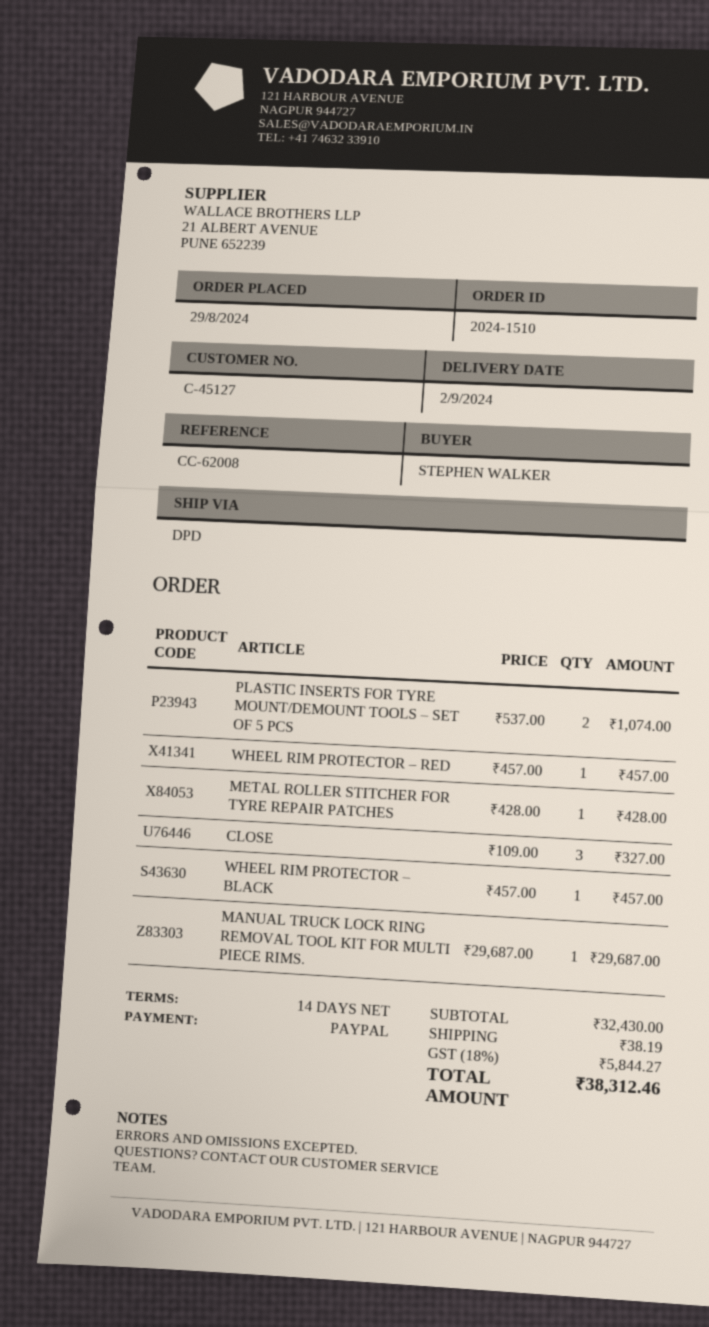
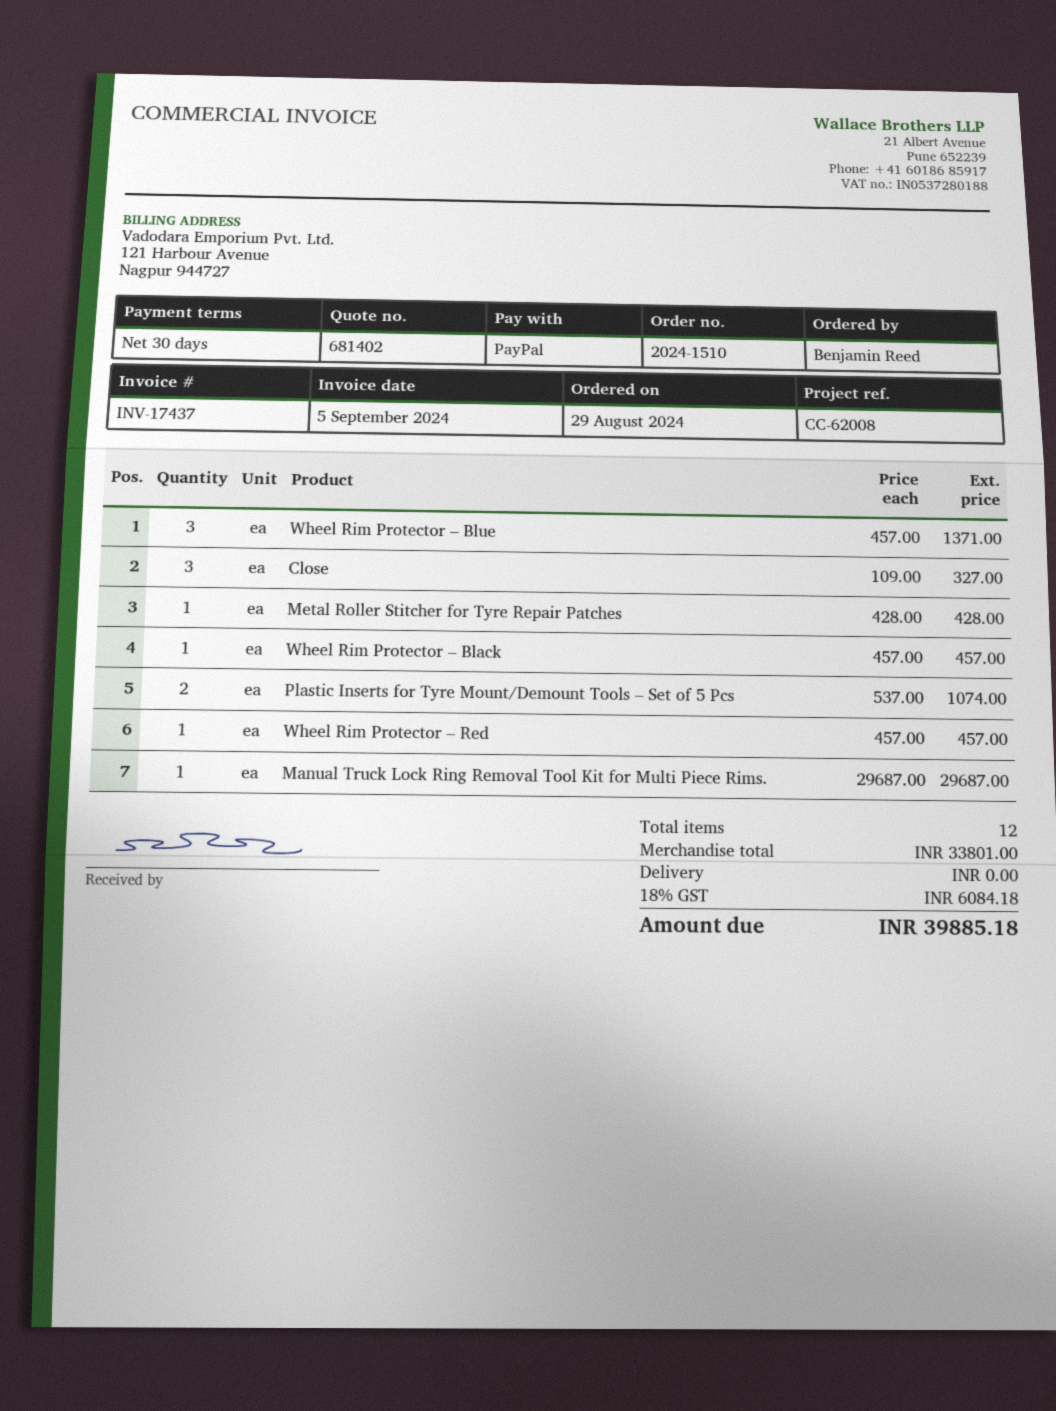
payment terms: 14 days -> 30 days
ordered by: STEPHEN WALKER -> Benjamin Reed
Wheel Rim Protector – Blue: none -> 3 x 457.00 = 1371.00
subtotal: 32430.00 -> 33801.00
shipping: 38.19 -> 0.00
tax: 18% = 5844.27 -> 18% = 6084.18
total: 38312.46 -> 39885.18

